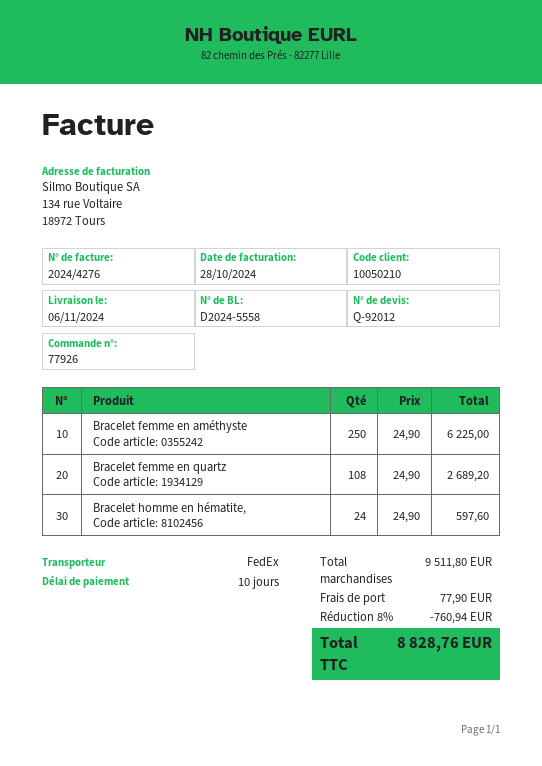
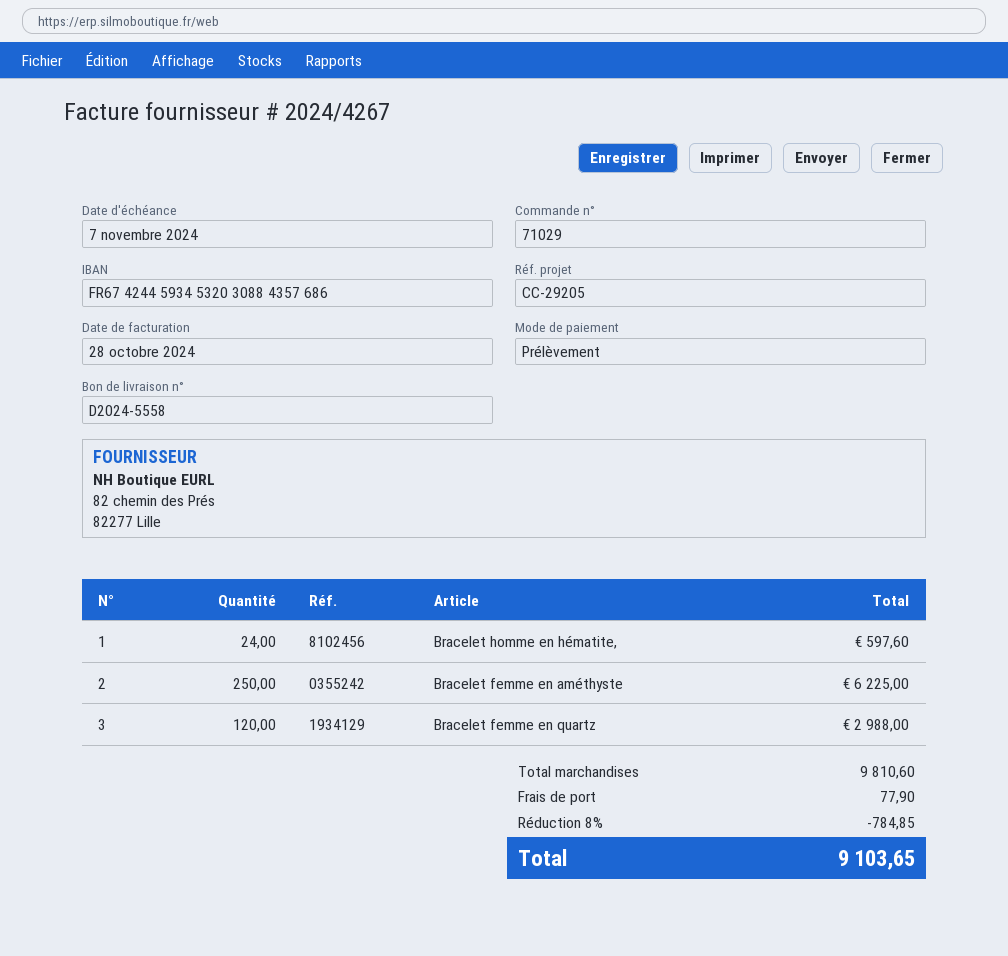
order number: 77926 -> 71029
invoice number: 2024/4276 -> 2024/4267
Bracelet femme en quartz: 108 for 2689.20 -> 120 for 2988.00
subtotal: 9511.80 -> 9810.60
discount: 8% = 760.94 -> 8% = 784.85
total: 8828.76 -> 9103.65

